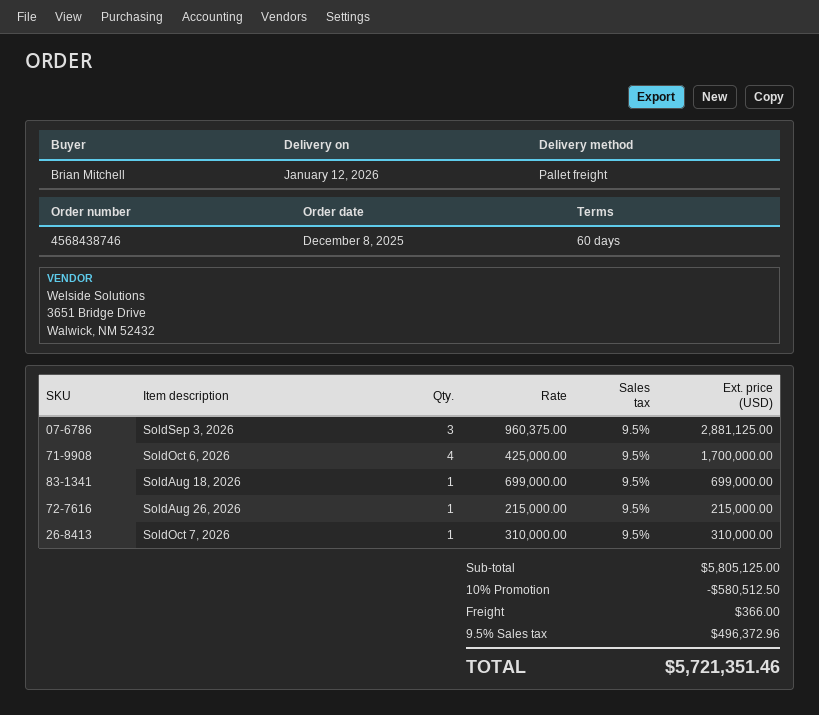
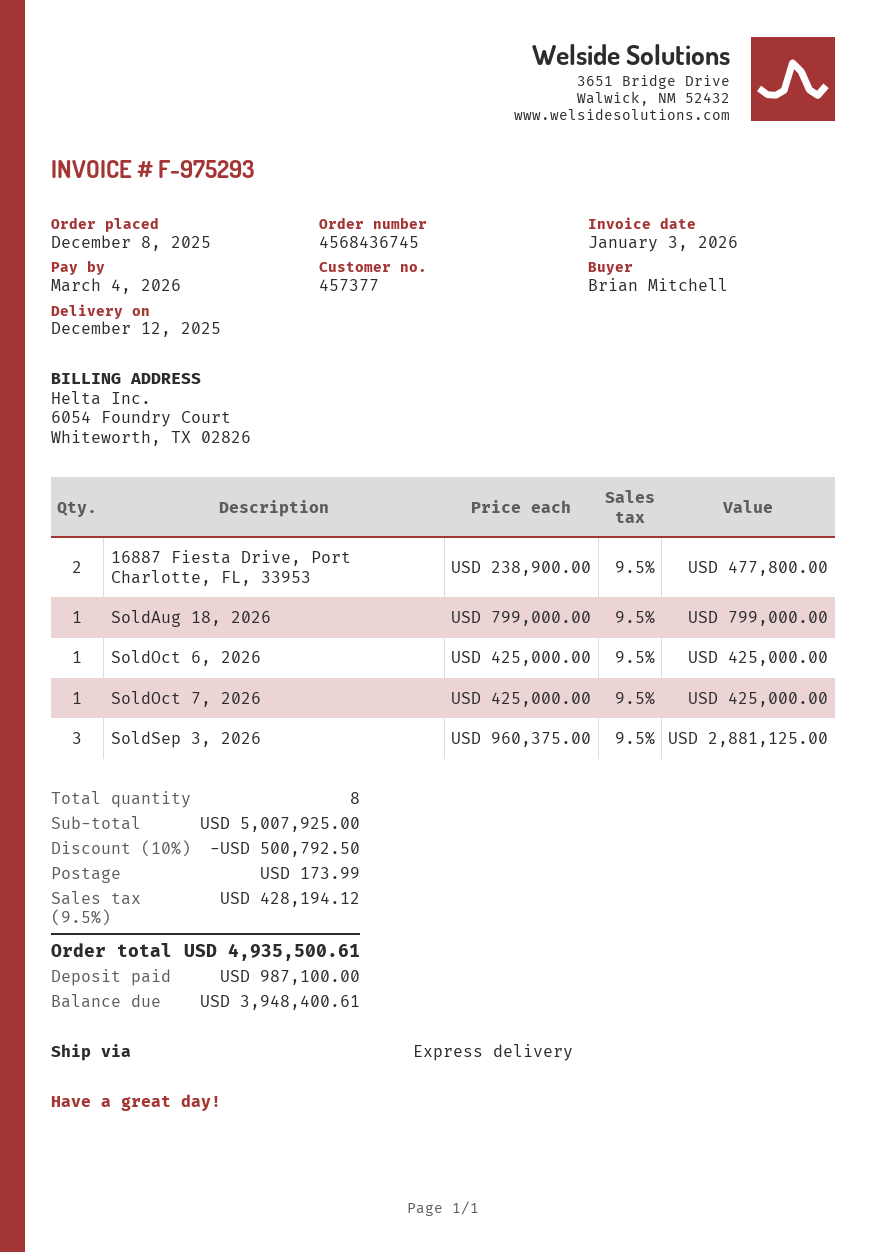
order number: 4568438746 -> 4568436745
delivery date: 2026-01-12 -> 2025-12-12
shipping method: pallet freight -> express
SoldOct 6, 2026: 4 x 425000.00 = 1700000.00 -> 1 x 425000.00 = 425000.00
SoldAug 18, 2026: 1 x 699000.00 = 699000.00 -> 1 x 799000.00 = 799000.00
SoldAug 26, 2026: 1 x 215000.00 = 215000.00 -> none
SoldOct 7, 2026: 1 x 310000.00 = 310000.00 -> 1 x 425000.00 = 425000.00
16887 Fiesta Drive, Port Charlotte, FL, 33953: none -> 2 x 238900.00 = 477800.00
subtotal: 5805125.00 -> 5007925.00
discount: 10% = 580512.50 -> 10% = 500792.50
shipping: 366.00 -> 173.99
tax: 9.5% = 496372.96 -> 9.5% = 428194.12
total: 5721351.46 -> 4935500.61

